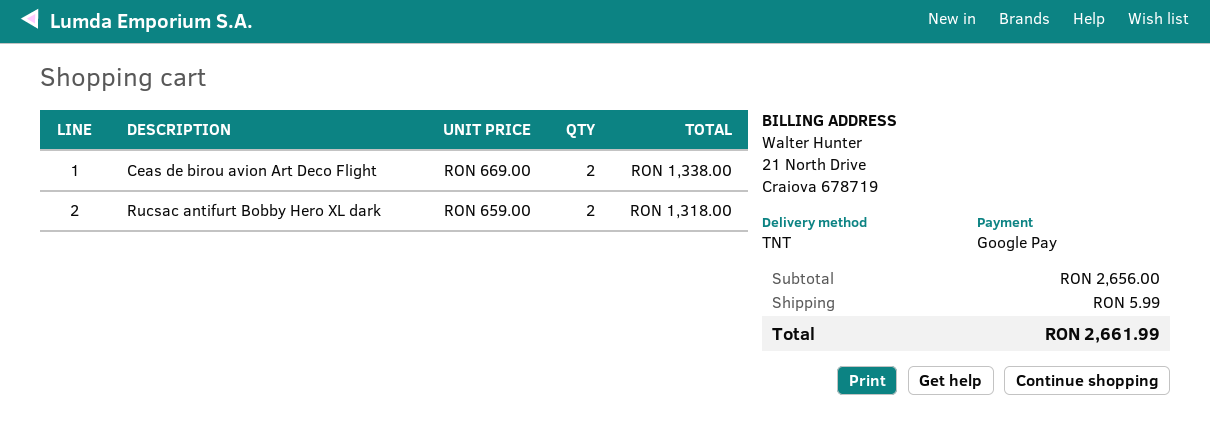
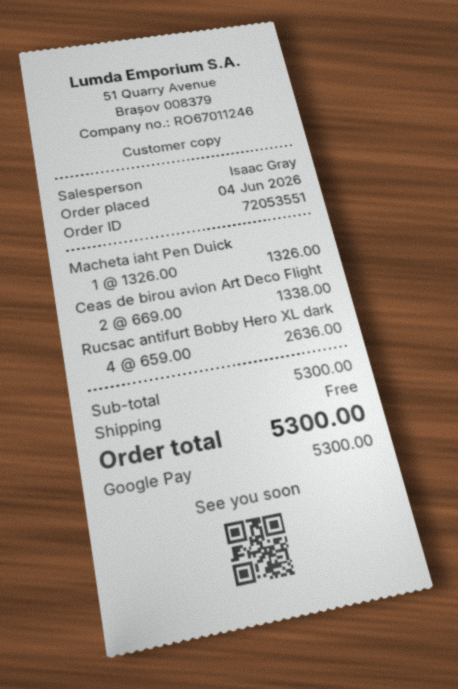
Rucsac antifurt Bobby Hero XL dark: 2 x 659.00 = 1318.00 -> 4 x 659.00 = 2636.00
Macheta iaht Pen Duick: none -> 1 x 1326.00 = 1326.00
subtotal: 2656.00 -> 5300.00
shipping: 5.99 -> 0.00
total: 2661.99 -> 5300.00

